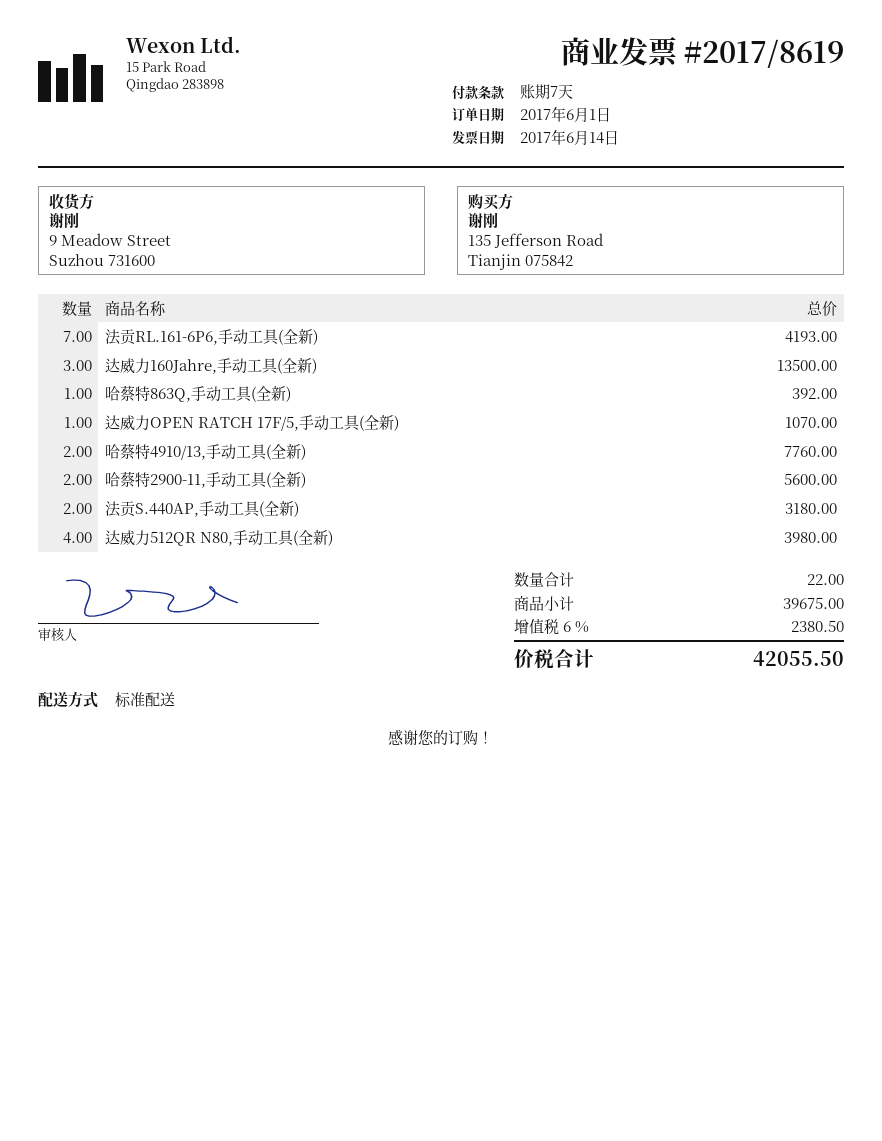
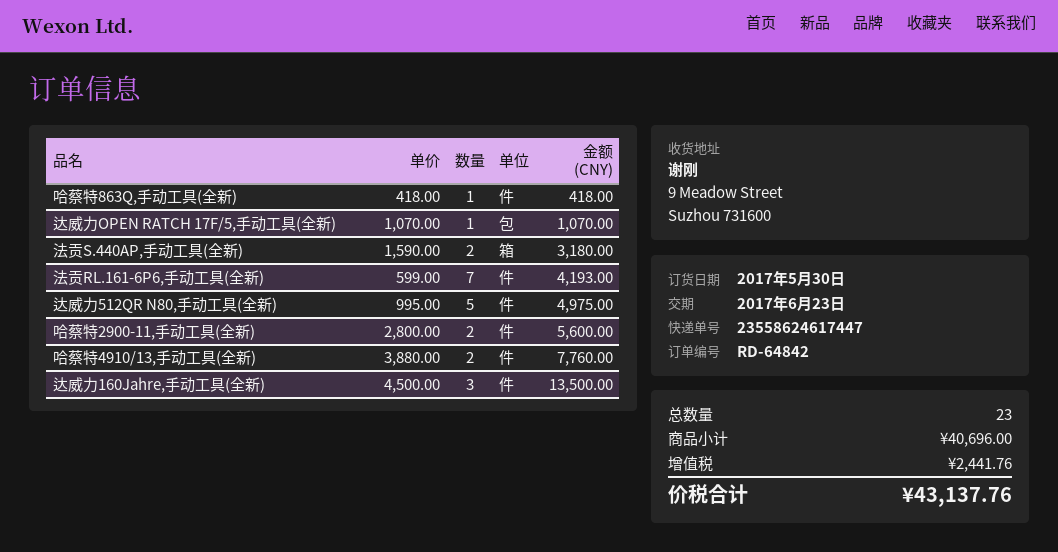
order date: 2017-06-01 -> 2017-05-30
哈蔡特863Q,手动工具(全新): 1 for 392.00 -> 1 for 418.00
达威力512QR N80,手动工具(全新): 4 for 3980.00 -> 5 for 4975.00
total quantity: 22 -> 23
subtotal: 39675.00 -> 40696.00
tax: 2380.50 -> 2441.76
total: 42055.50 -> 43137.76

